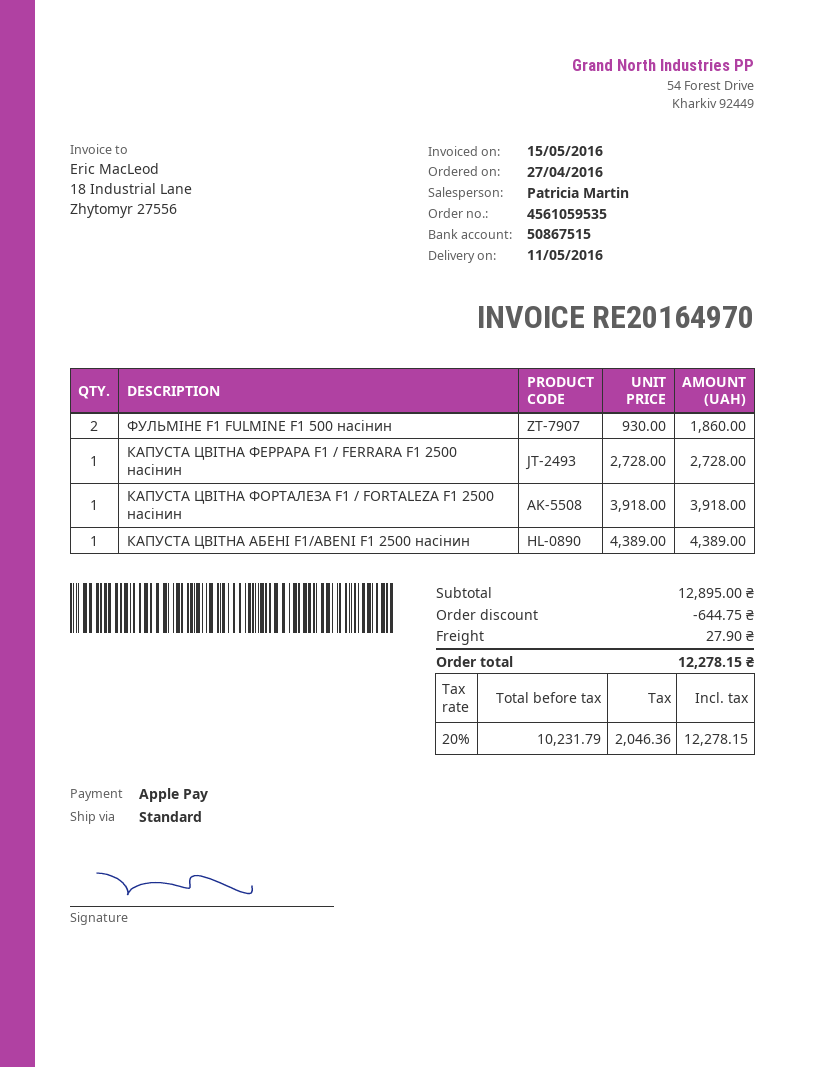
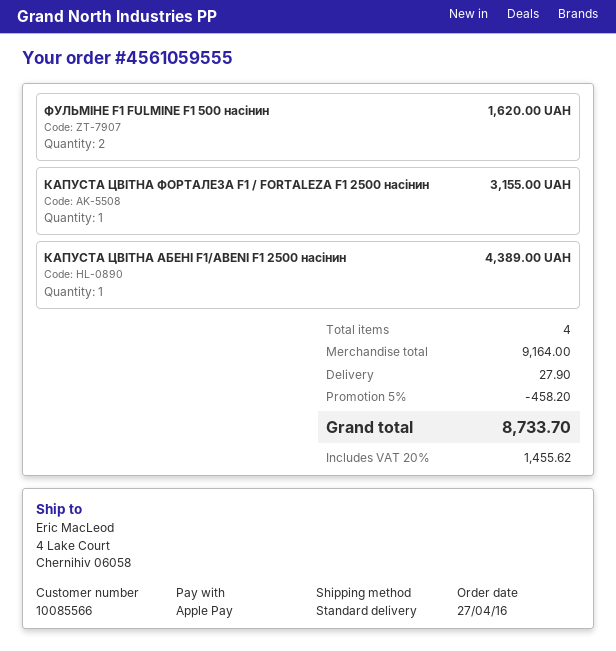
order number: 4561059535 -> 4561059555
ФУЛЬМІНЕ F1 FULMINE F1 500 насінин: 2 for 1860.00 -> 2 for 1620.00
КАПУСТА ЦВІТНА ФЕРРАРА F1 / FERRARA F1 2500 насінин: 1 for 2728.00 -> none
КАПУСТА ЦВІТНА ФОРТАЛЕЗА F1 / FORTALEZA F1 2500 насінин: 1 for 3918.00 -> 1 for 3155.00
subtotal: 12895.00 -> 9164.00
discount: 644.75 -> 458.20
tax: 20% = 2046.36 -> 20% = 1455.62
total: 12278.15 -> 8733.70

